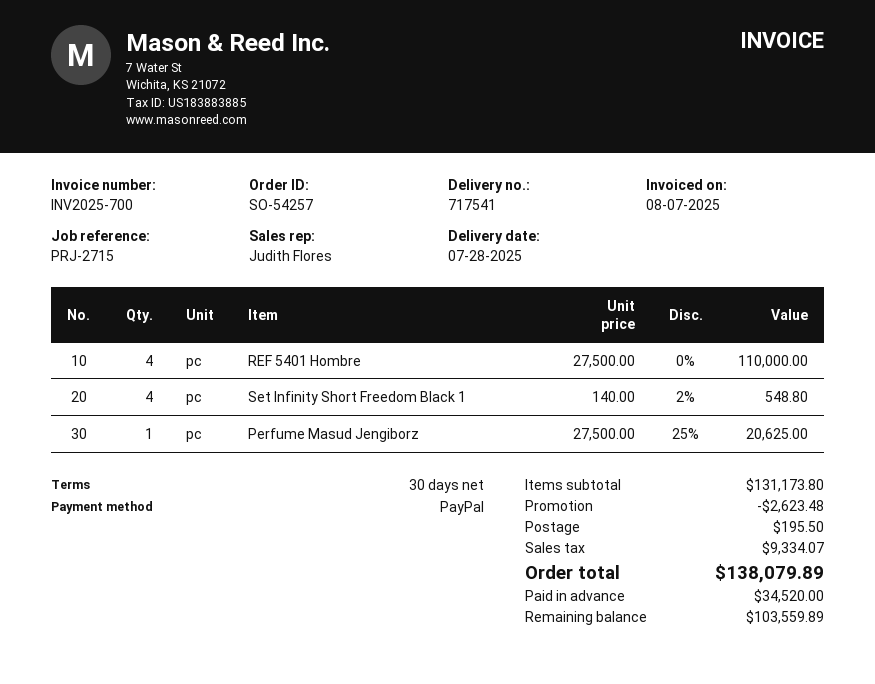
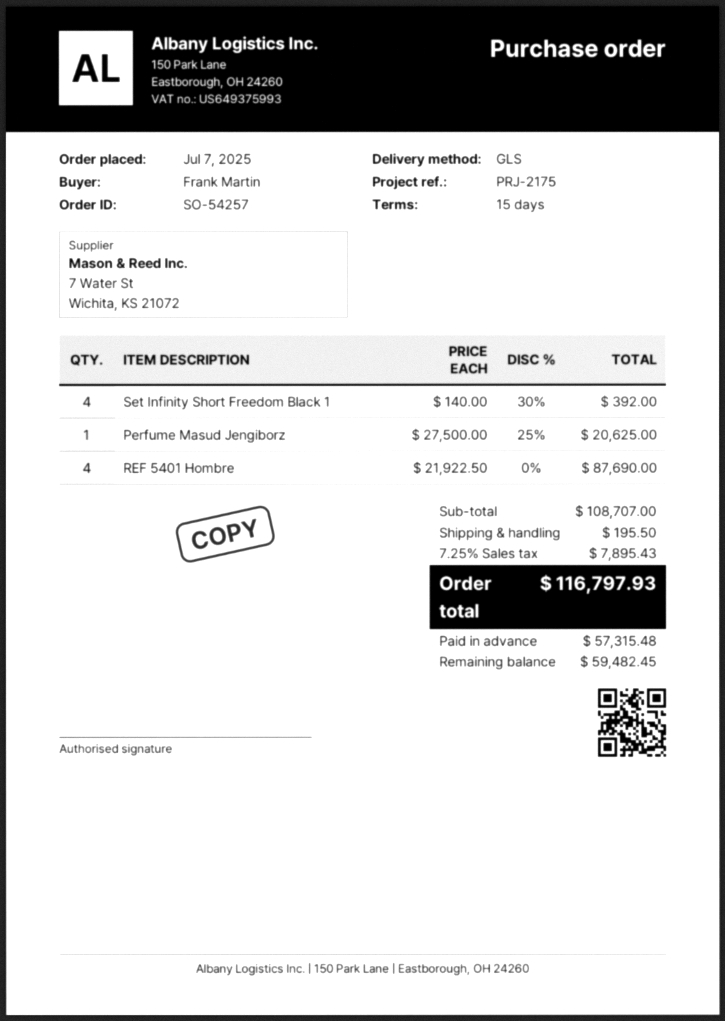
payment terms: 30 days -> 15 days
reference: PRJ-2715 -> PRJ-2175
REF 5401 Hombre: 4 x 27500.00 = 110000.00 -> 4 x 21922.50 = 87690.00
Set Infinity Short Freedom Black 1: 4 x 140.00 - 2% = 548.80 -> 4 x 140.00 - 30% = 392.00
subtotal: 131173.80 -> 108707.00
discount: 2623.48 -> none
tax: 9334.07 -> 7895.43
total: 138079.89 -> 116797.93
deposit: 34520.00 -> 57315.48
balance: 103559.89 -> 59482.45

